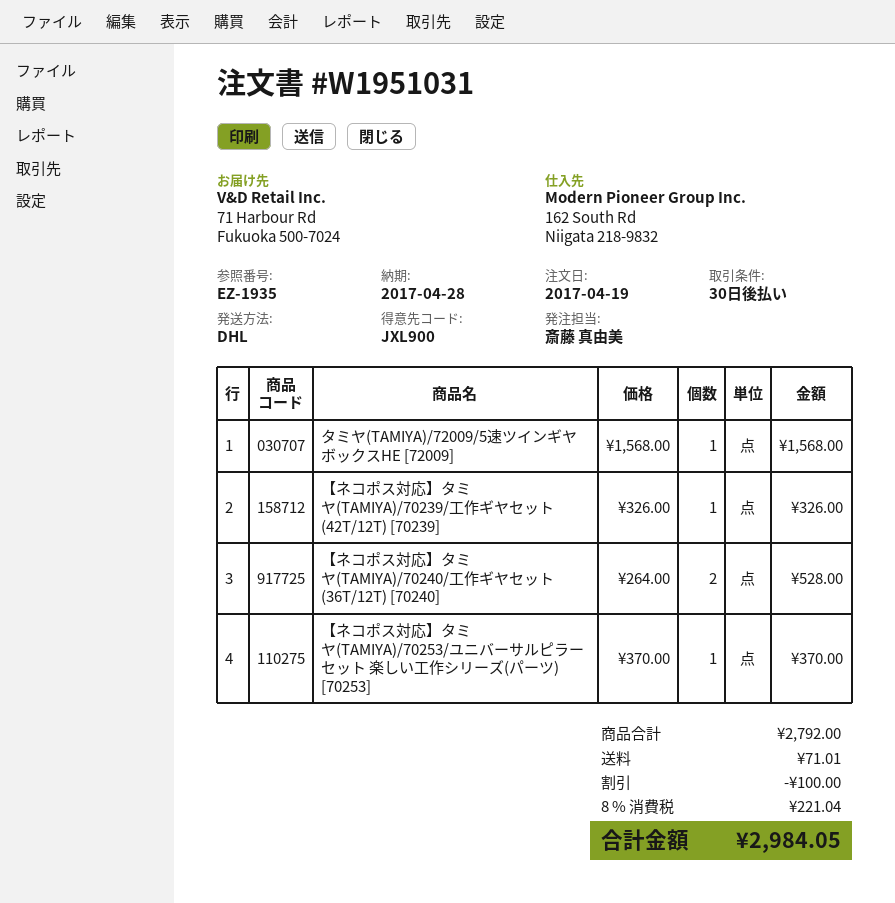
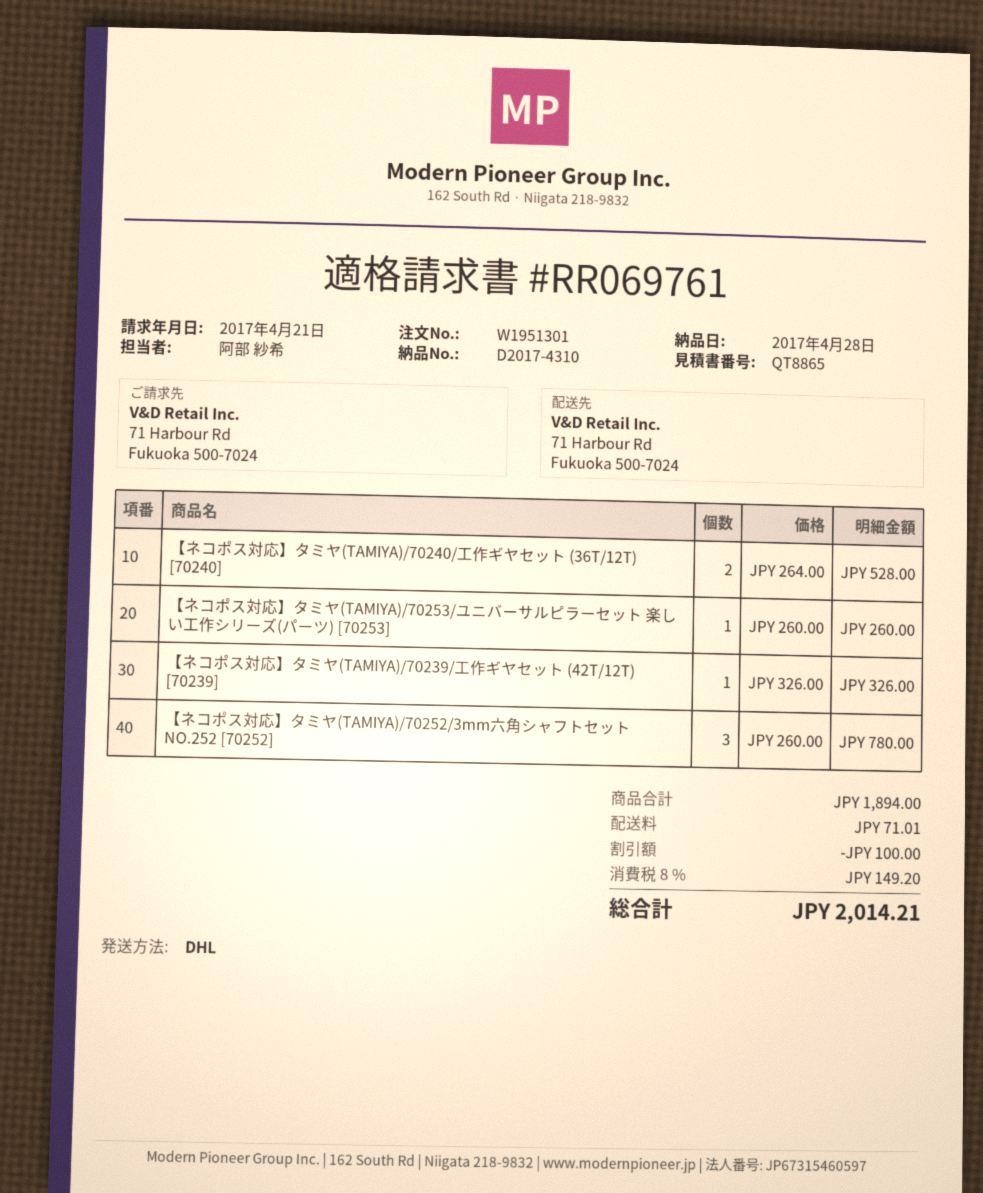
order number: W1951031 -> W1951301
タミヤ(TAMIYA)/72009/5速ツインギヤボックスHE [72009]: 1 x 1568.00 = 1568.00 -> none
【ネコポス対応】タミヤ(TAMIYA)/70253/ユニバーサルピラーセット 楽しい工作シリーズ(パーツ) [70253]: 1 x 370.00 = 370.00 -> 1 x 260.00 = 260.00
【ネコポス対応】タミヤ(TAMIYA)/70252/3mm六角シャフトセット NO.252 [70252]: none -> 3 x 260.00 = 780.00
subtotal: 2792.00 -> 1894.00
tax: 8% = 221.04 -> 8% = 149.20
total: 2984.05 -> 2014.21

